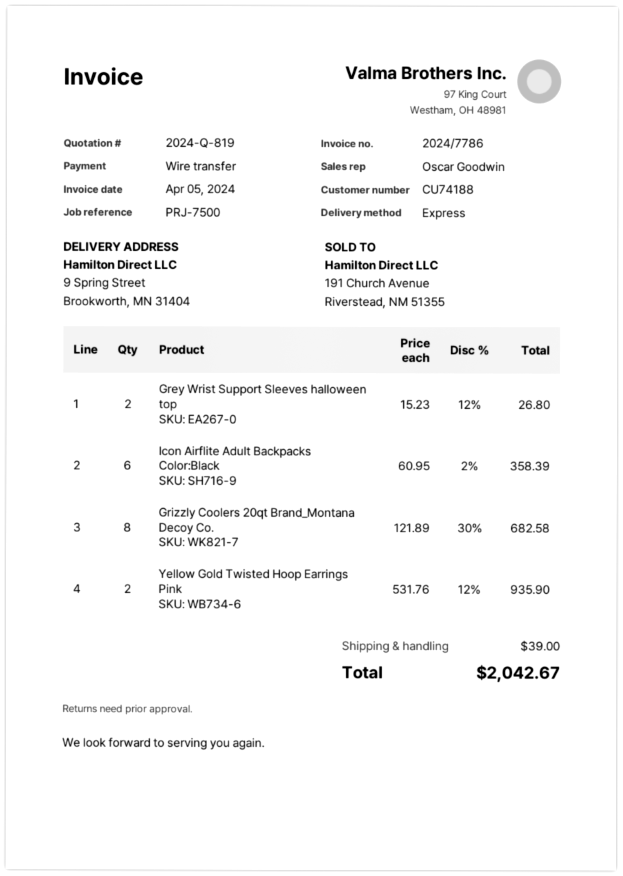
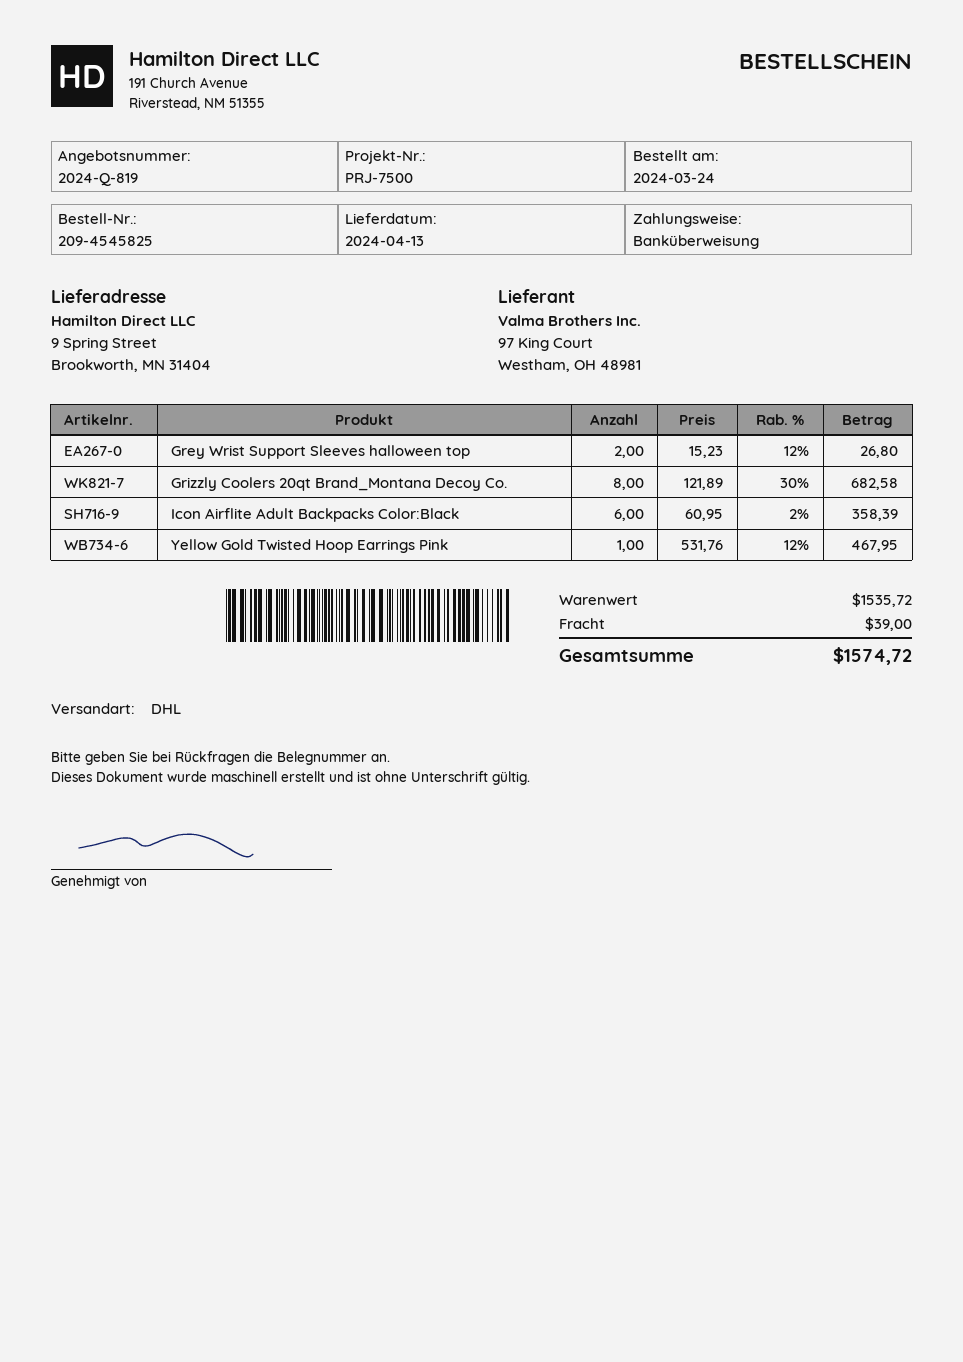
shipping method: express -> DHL
Yellow Gold Twisted Hoop Earrings Pink: 2 x 531.76 - 12% = 935.90 -> 1 x 531.76 - 12% = 467.95
total: 2042.67 -> 1574.72

